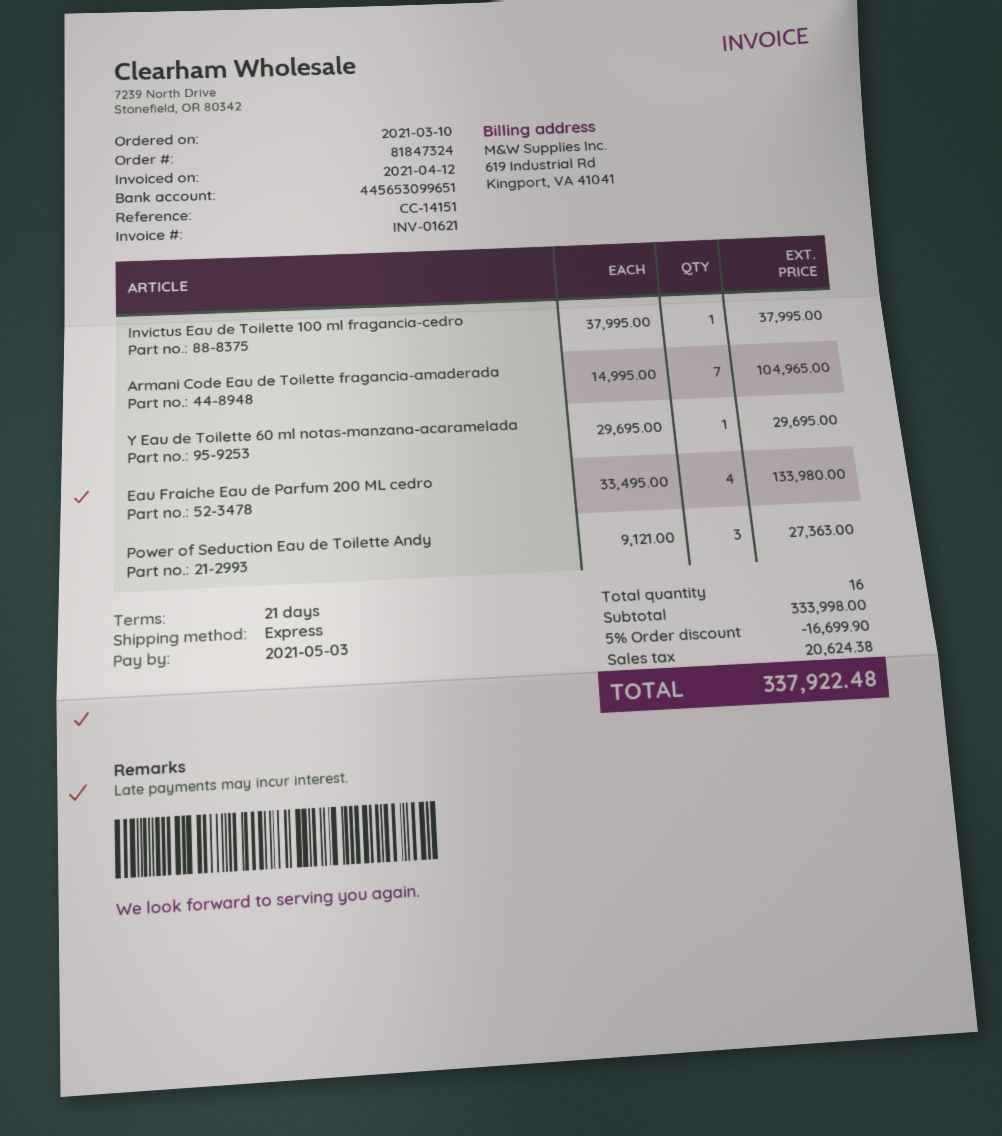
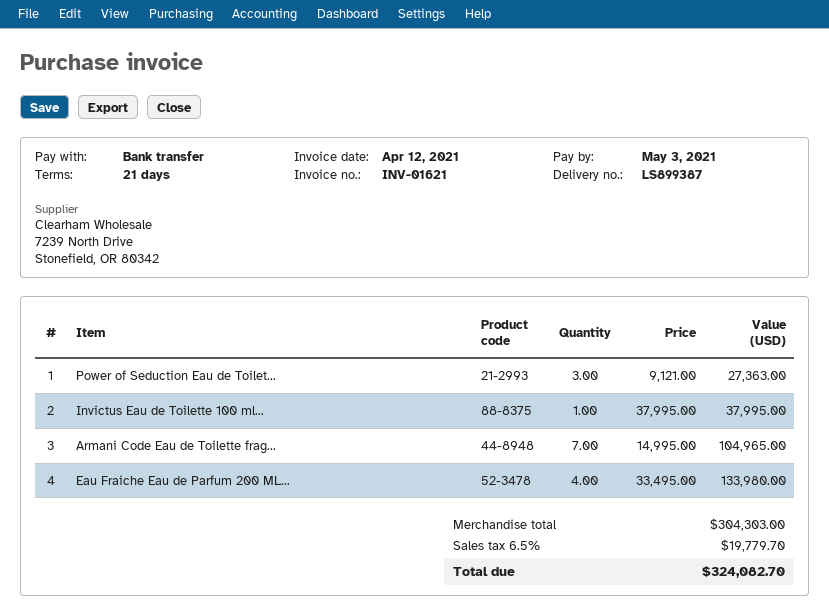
Y Eau de Toilette 60 ml notas-manzana-acaramelada: 1 x 29695.00 = 29695.00 -> none
subtotal: 333998.00 -> 304303.00
discount: 5% = 16699.90 -> none
tax: 20624.38 -> 19779.70
total: 337922.48 -> 324082.70

